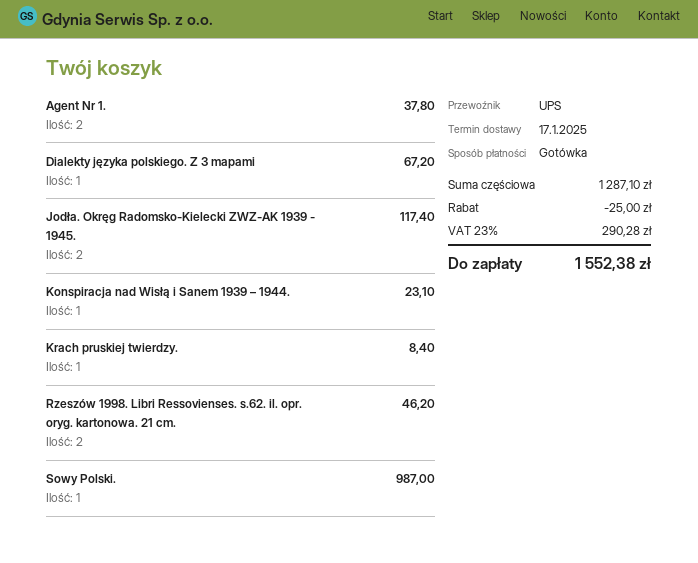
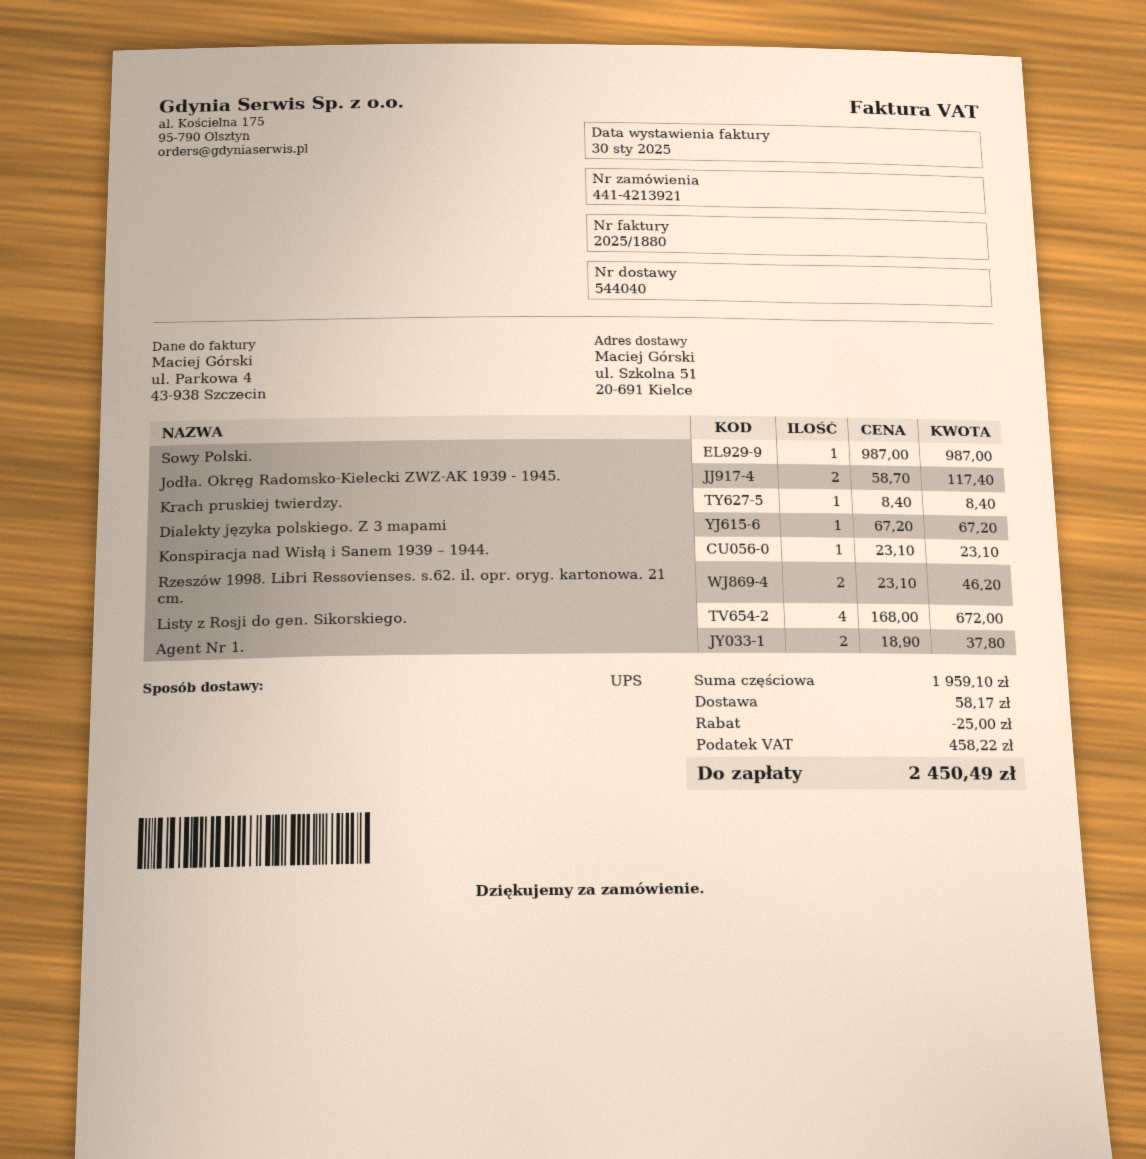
Listy z Rosji do gen. Sikorskiego.: none -> 4 for 672.00
subtotal: 1287.10 -> 1959.10
shipping: none -> 58.17
tax: 290.28 -> 458.22
total: 1552.38 -> 2450.49

